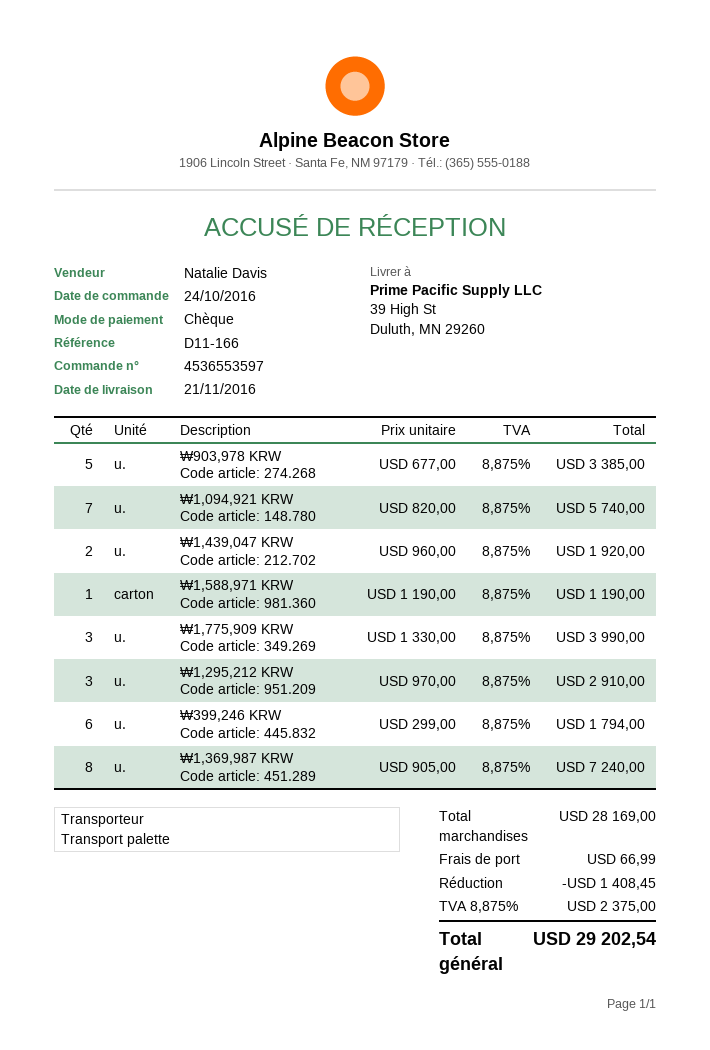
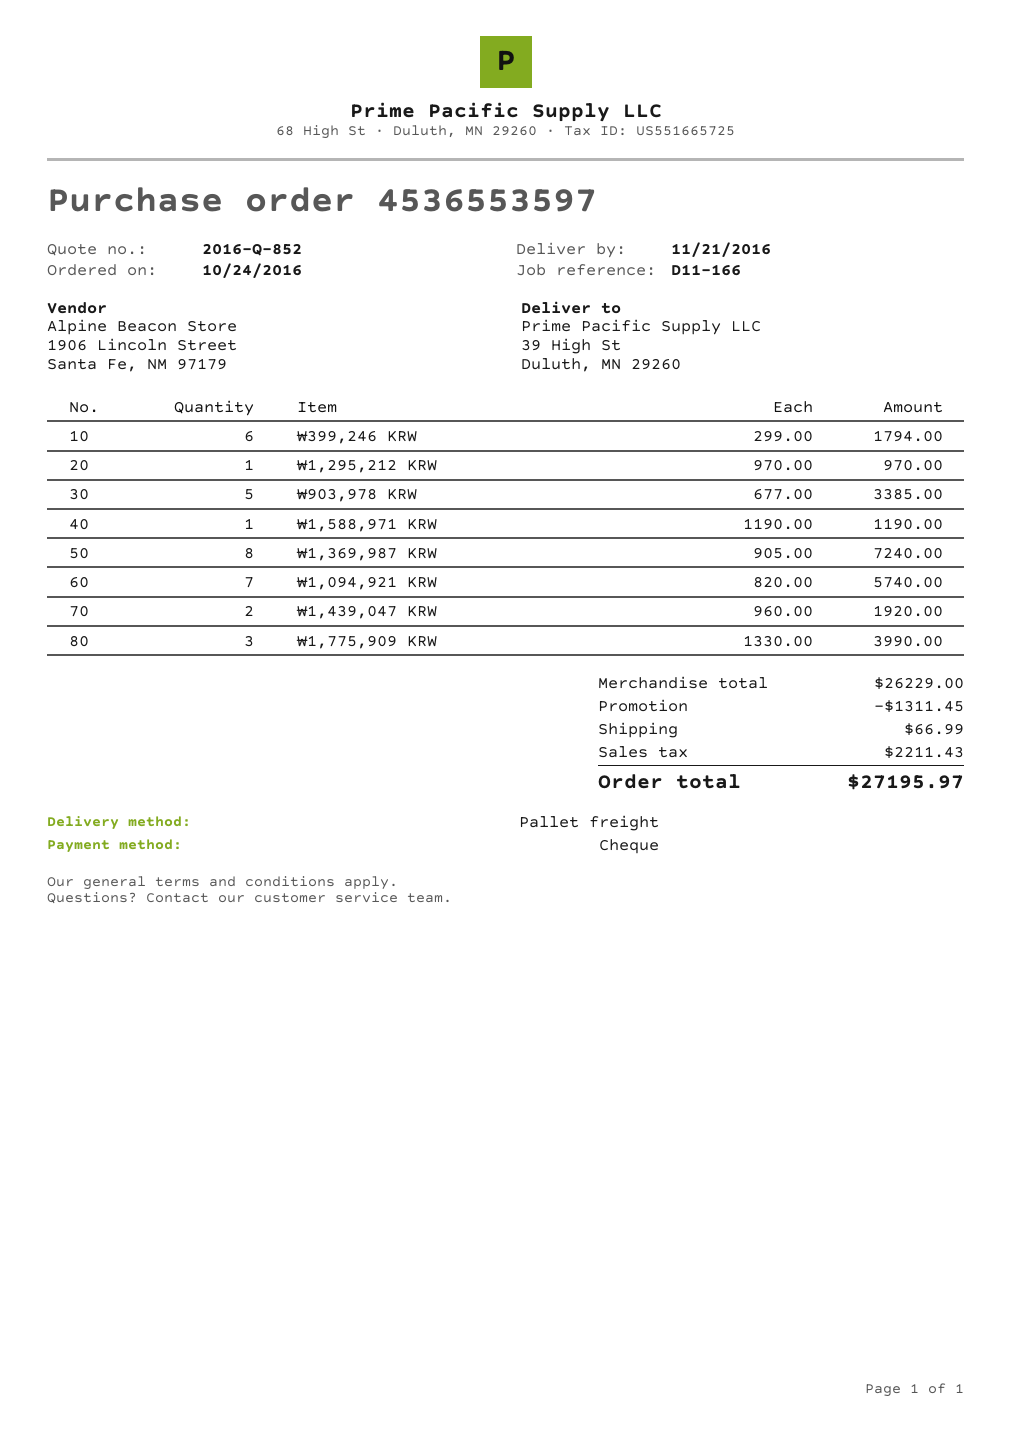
₩1,295,212 KRW: 3 x 970.00 = 2910.00 -> 1 x 970.00 = 970.00
subtotal: 28169.00 -> 26229.00
discount: 1408.45 -> 1311.45
tax: 2375.00 -> 2211.43
total: 29202.54 -> 27195.97

